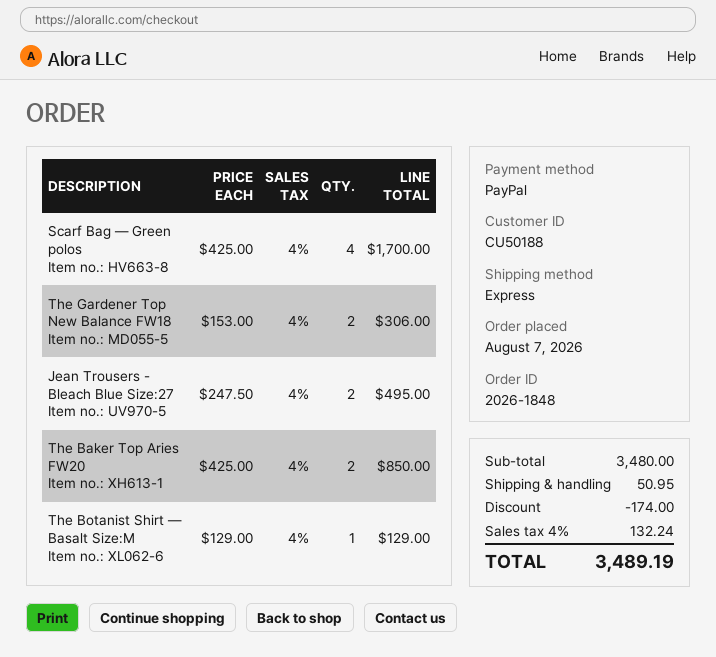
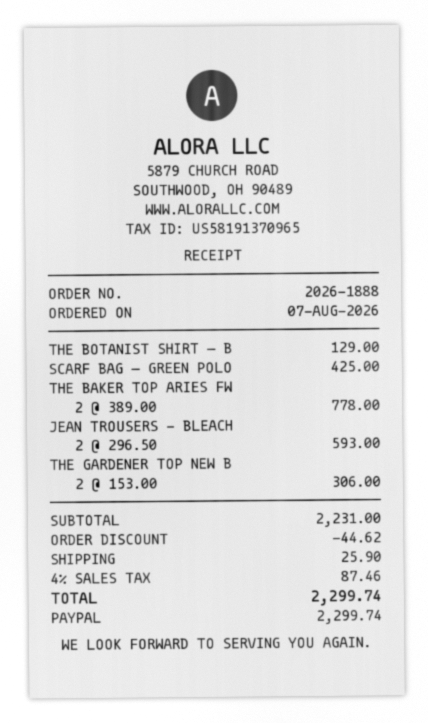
order number: 2026-1848 -> 2026-1888
Scarf Bag — Green polos: 4 x 425.00 = 1700.00 -> 1 x 425.00 = 425.00
Jean Trousers - Bleach Blue Size:27: 2 x 247.50 = 495.00 -> 2 x 296.50 = 593.00
The Baker Top Aries FW20: 2 x 425.00 = 850.00 -> 2 x 389.00 = 778.00
subtotal: 3480.00 -> 2231.00
discount: 174.00 -> 44.62
shipping: 50.95 -> 25.90
tax: 4% = 132.24 -> 4% = 87.46
total: 3489.19 -> 2299.74

